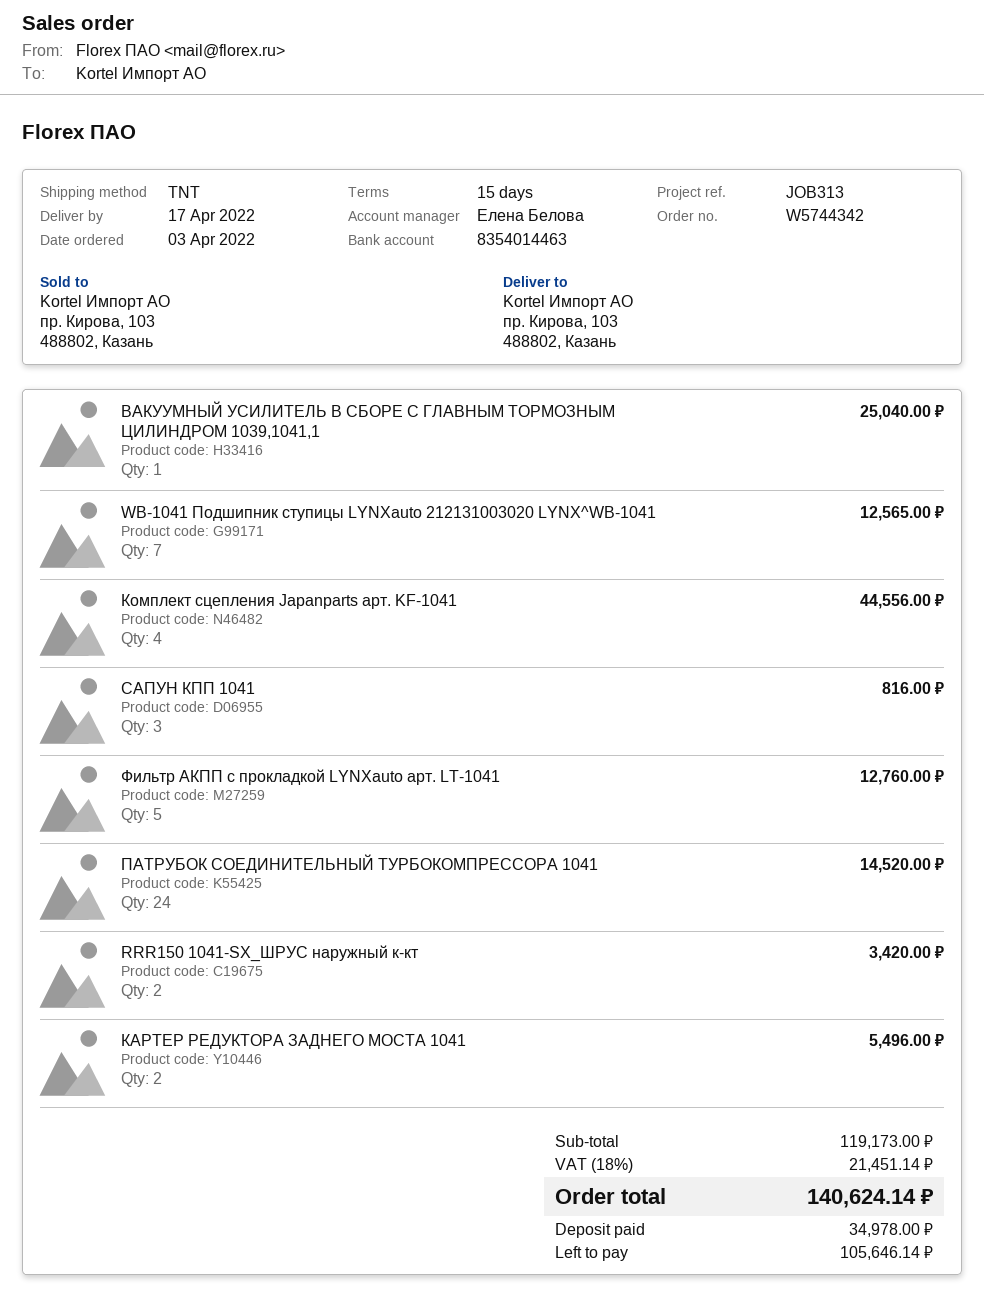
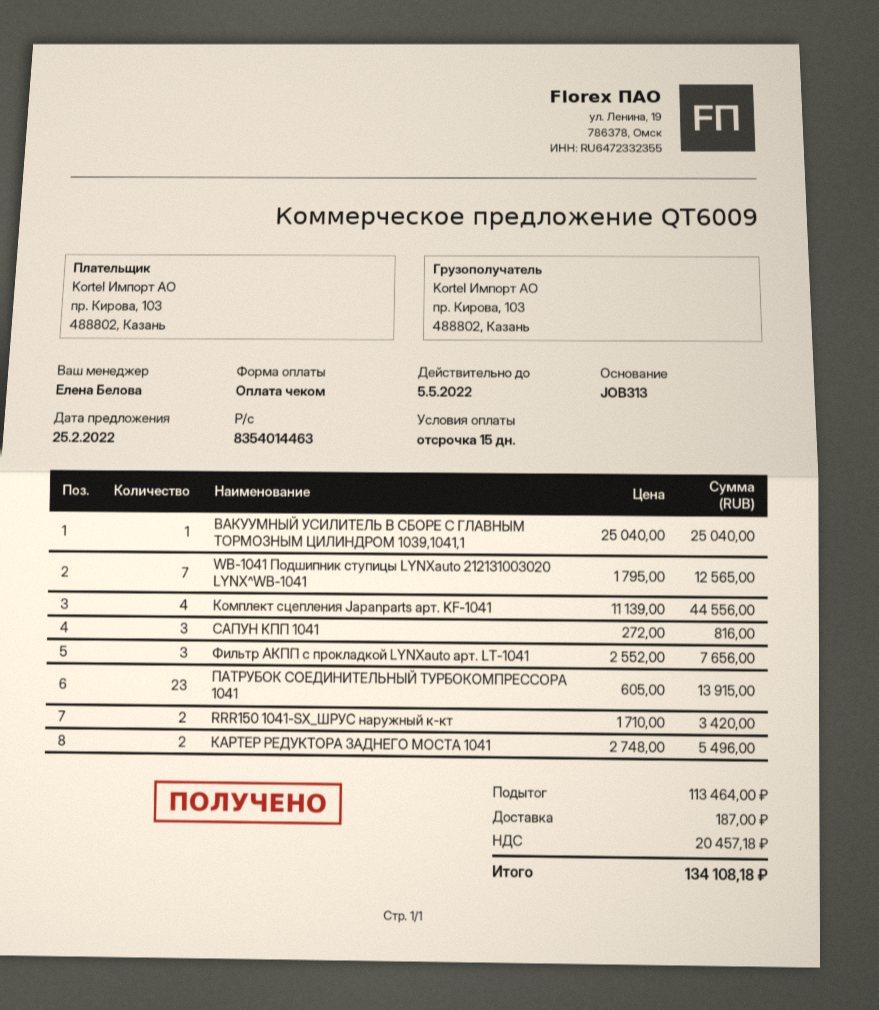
Фильтр АКПП с прокладкой LYNXauto арт. LT-1041: 5 for 12760.00 -> 3 for 7656.00
ПАТРУБОК СОЕДИНИТЕЛЬНЫЙ ТУРБОКОМПРЕССОРА 1041: 24 for 14520.00 -> 23 for 13915.00
subtotal: 119173.00 -> 113464.00
shipping: none -> 187.00
tax: 21451.14 -> 20457.18
total: 140624.14 -> 134108.18

